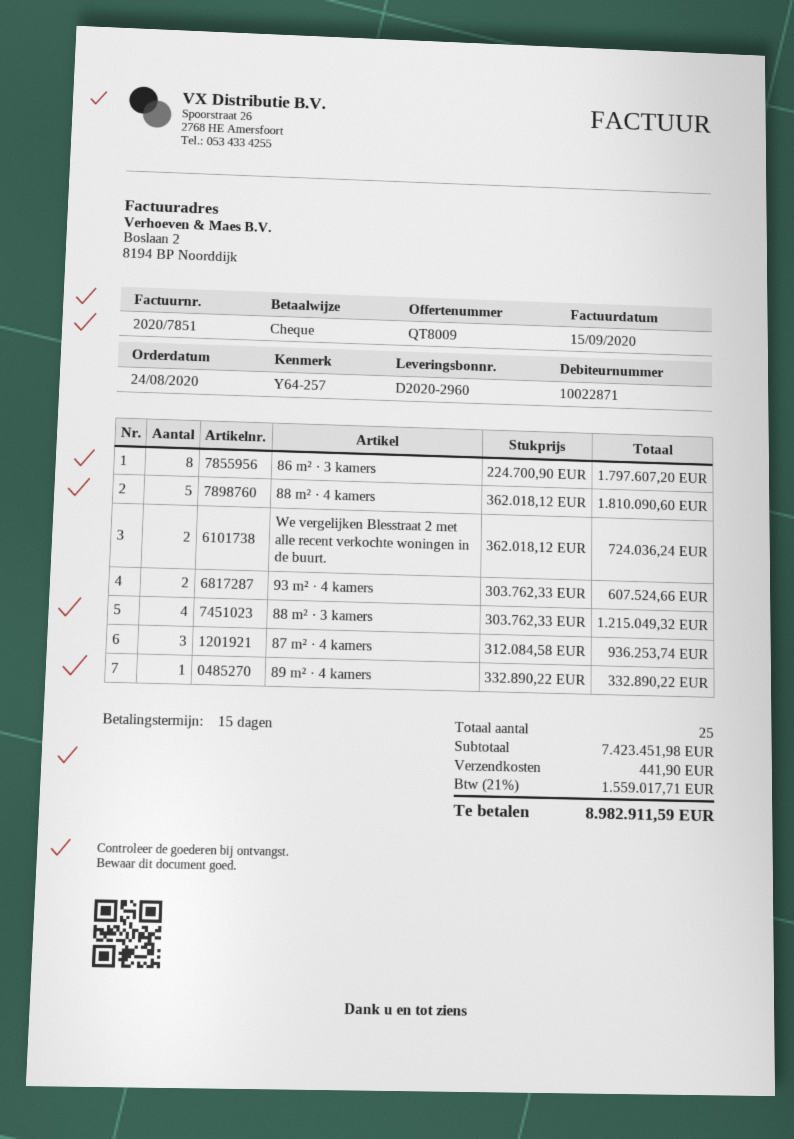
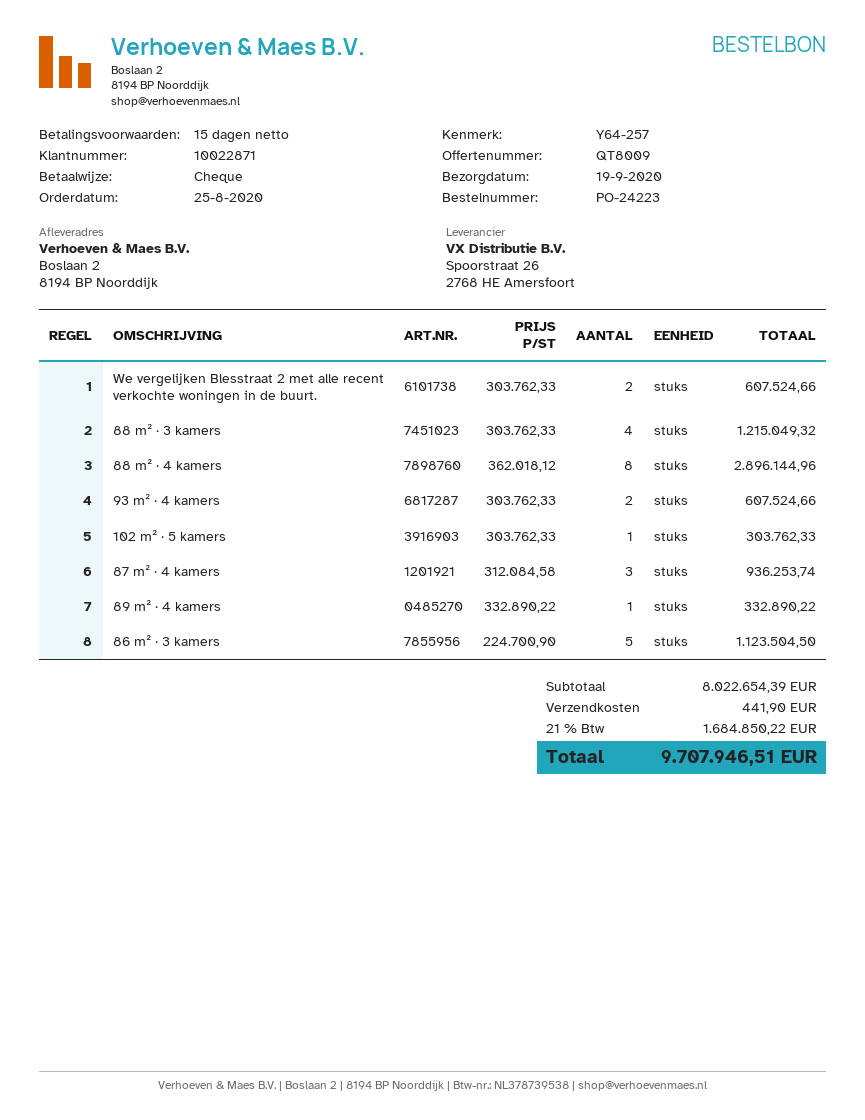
order date: 2020-08-24 -> 2020-08-25
86 m² · 3 kamers: 8 x 224700.90 = 1797607.20 -> 5 x 224700.90 = 1123504.50
88 m² · 4 kamers: 5 x 362018.12 = 1810090.60 -> 8 x 362018.12 = 2896144.96
We vergelijken Blesstraat 2 met alle recent verkochte woningen in de buurt.: 2 x 362018.12 = 724036.24 -> 2 x 303762.33 = 607524.66
102 m² · 5 kamers: none -> 1 x 303762.33 = 303762.33
subtotal: 7423451.98 -> 8022654.39
tax: 21% = 1559017.71 -> 21% = 1684850.22
total: 8982911.59 -> 9707946.51

